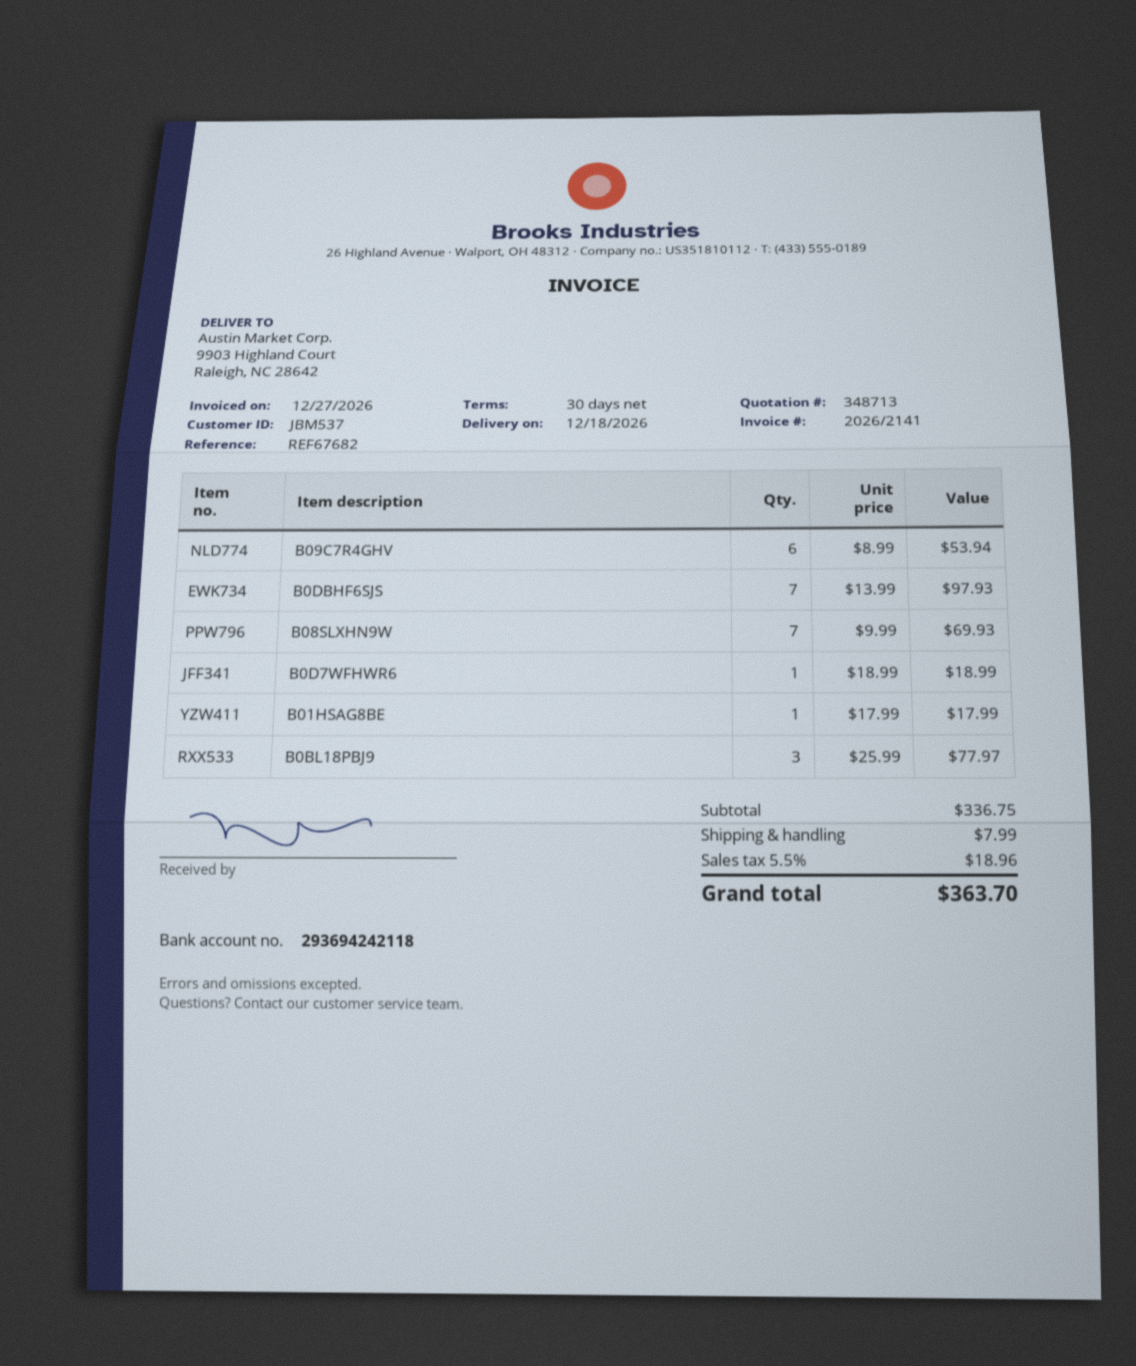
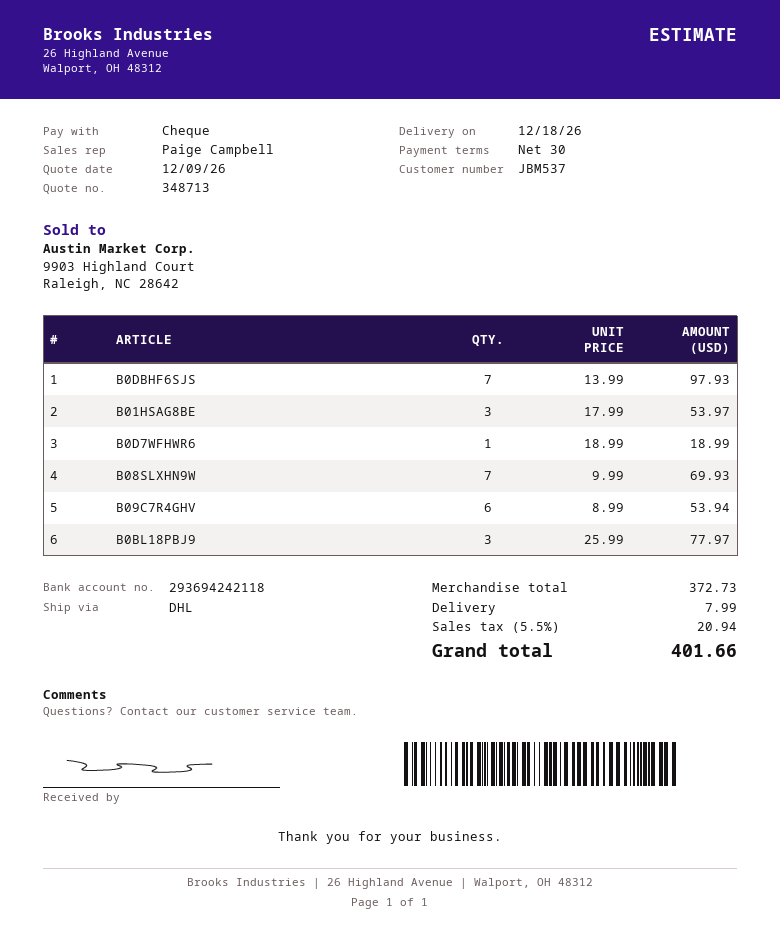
B01HSAG8BE: 1 x 17.99 = 17.99 -> 3 x 17.99 = 53.97
subtotal: 336.75 -> 372.73
tax: 5.5% = 18.96 -> 5.5% = 20.94
total: 363.70 -> 401.66

